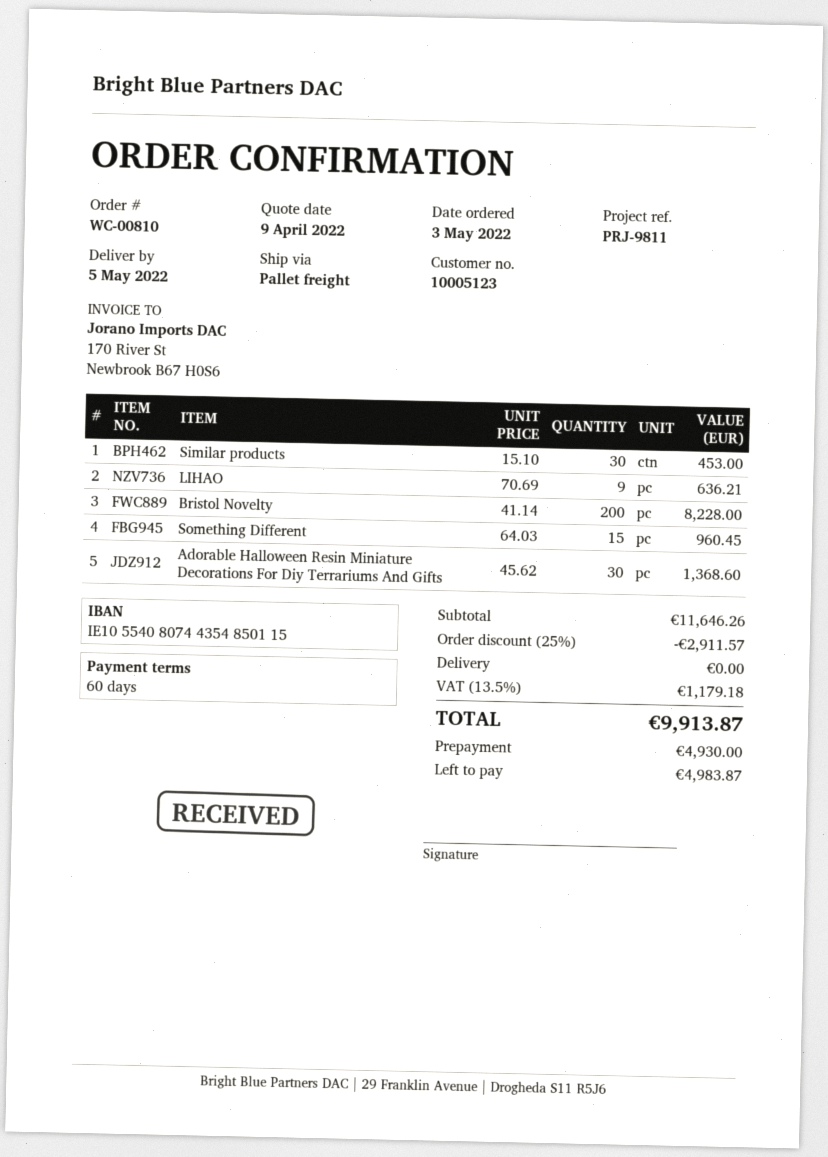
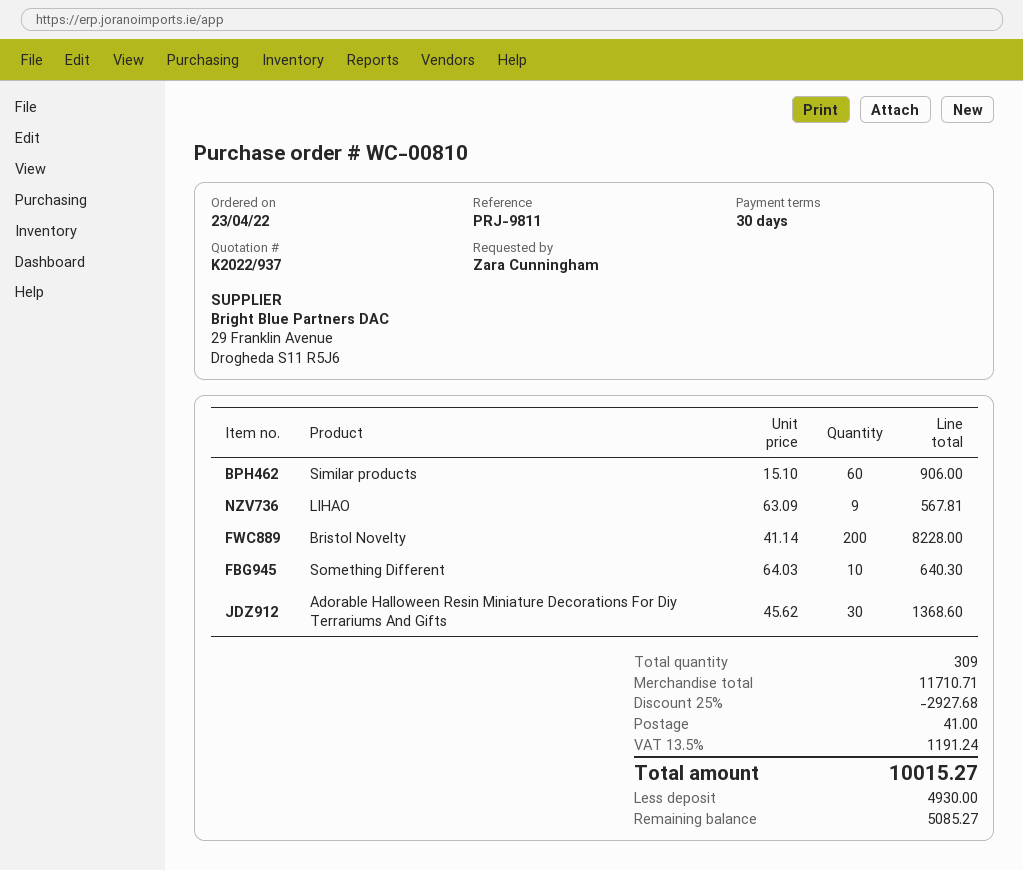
order date: 2022-05-03 -> 2022-04-23
payment terms: 60 days -> 30 days
Similar products: 30 x 15.10 = 453.00 -> 60 x 15.10 = 906.00
LIHAO: 9 x 70.69 = 636.21 -> 9 x 63.09 = 567.81
Something Different: 15 x 64.03 = 960.45 -> 10 x 64.03 = 640.30
subtotal: 11646.26 -> 11710.71
discount: 25% = 2911.57 -> 25% = 2927.68
shipping: 0.00 -> 41.00
tax: 13.5% = 1179.18 -> 13.5% = 1191.24
total: 9913.87 -> 10015.27
balance: 4983.87 -> 5085.27

